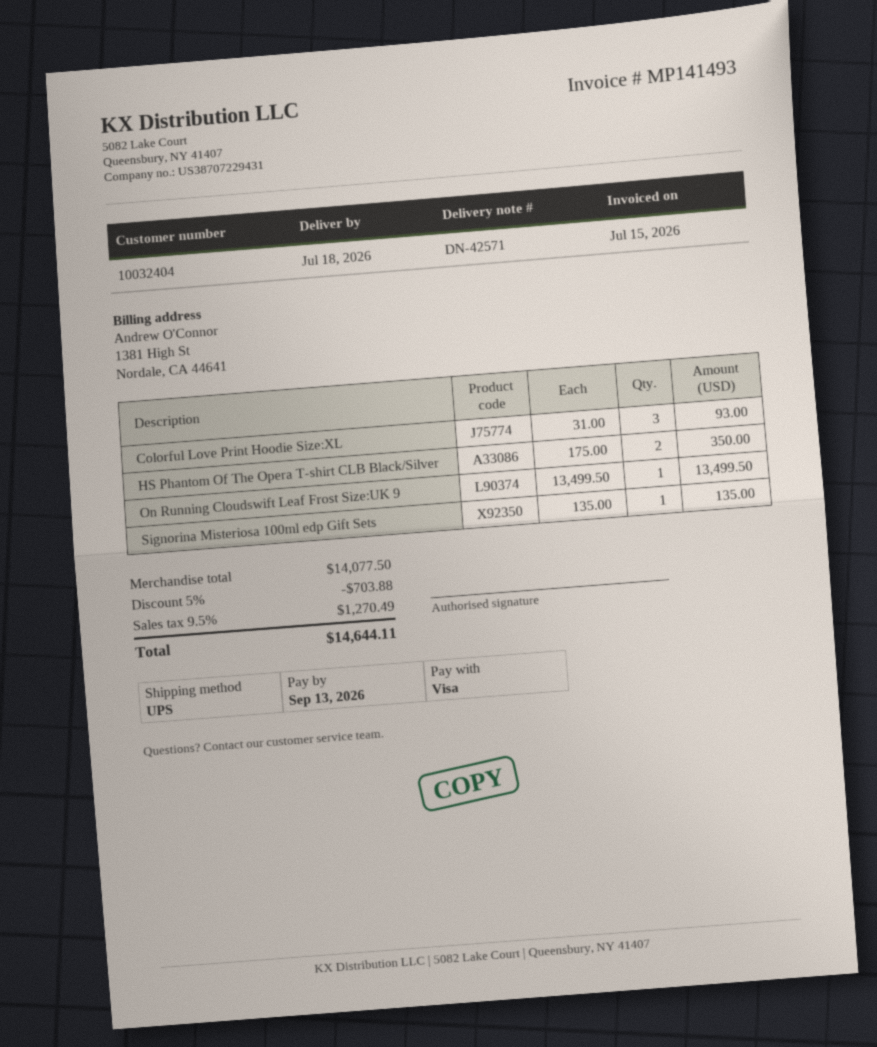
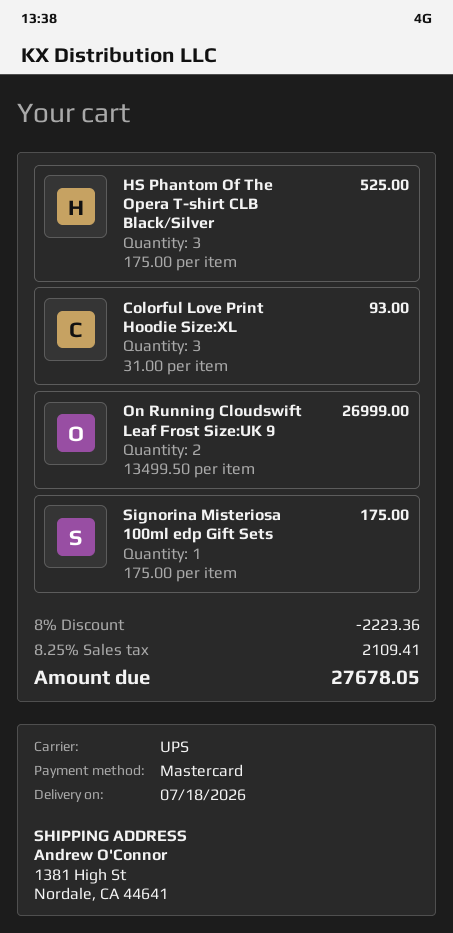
payment method: Visa -> Mastercard
HS Phantom Of The Opera T-shirt CLB Black/Silver: 2 x 175.00 = 350.00 -> 3 x 175.00 = 525.00
On Running Cloudswift Leaf Frost Size:UK 9: 1 x 13499.50 = 13499.50 -> 2 x 13499.50 = 26999.00
Signorina Misteriosa 100ml edp Gift Sets: 1 x 135.00 = 135.00 -> 1 x 175.00 = 175.00
discount: 5% = 703.88 -> 8% = 2223.36
tax: 9.5% = 1270.49 -> 8.25% = 2109.41
total: 14644.11 -> 27678.05

